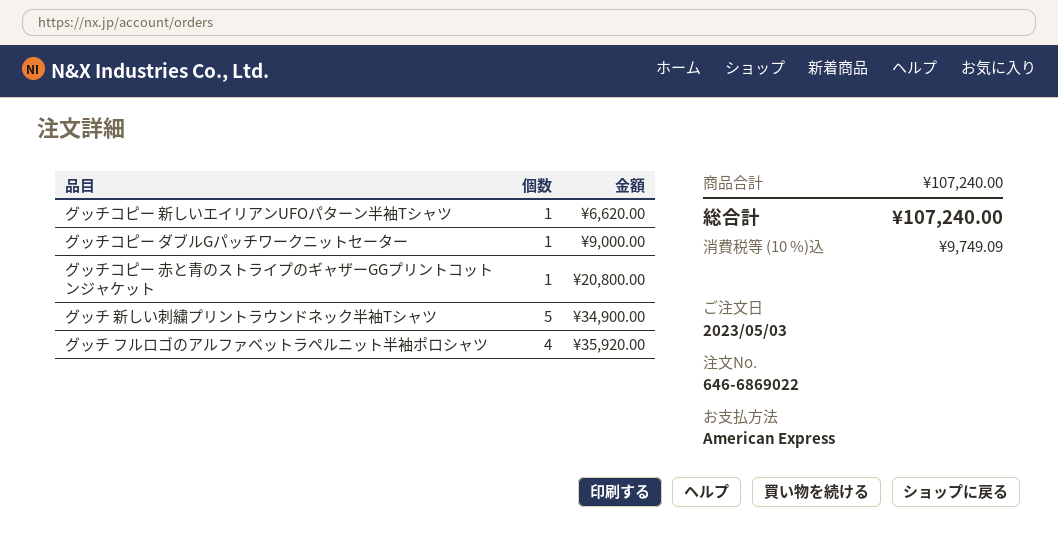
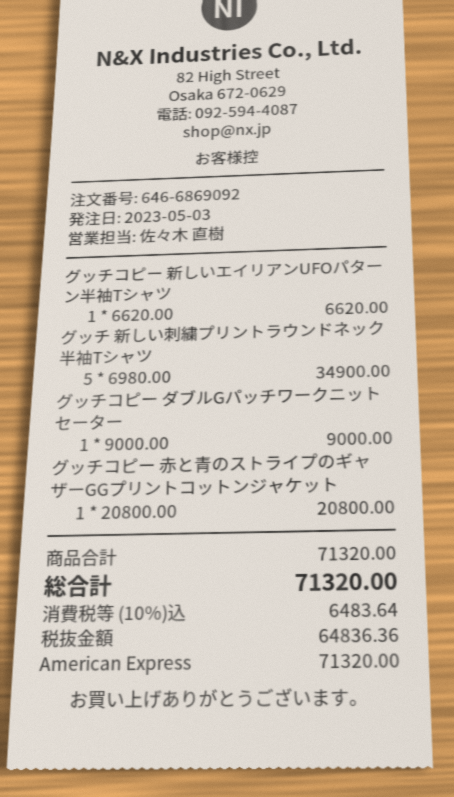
order number: 646-6869022 -> 646-6869092
グッチ フルロゴのアルファベットラペルニット半袖ポロシャツ: 4 for 35920.00 -> none
subtotal: 107240.00 -> 71320.00
tax: 10% = 9749.09 -> 10% = 6483.64
total: 107240.00 -> 71320.00

